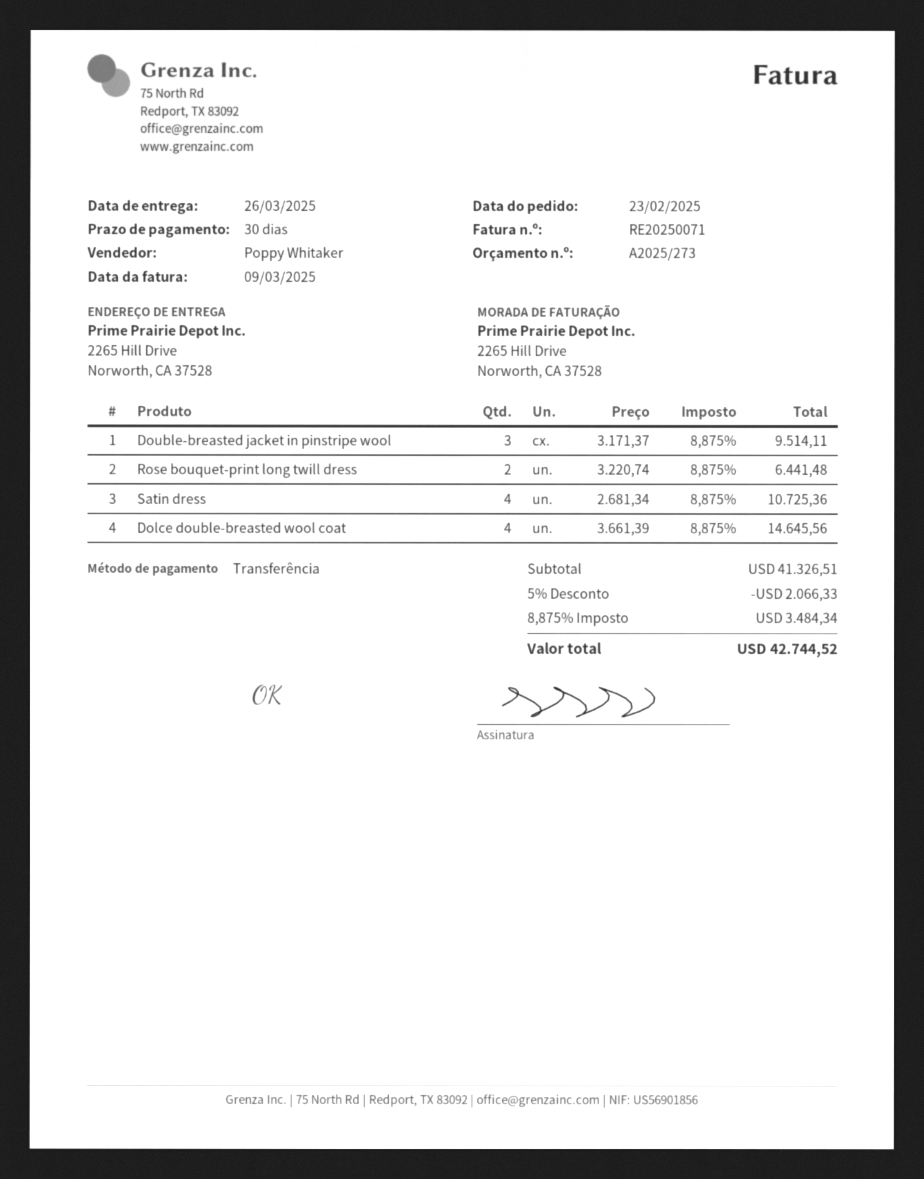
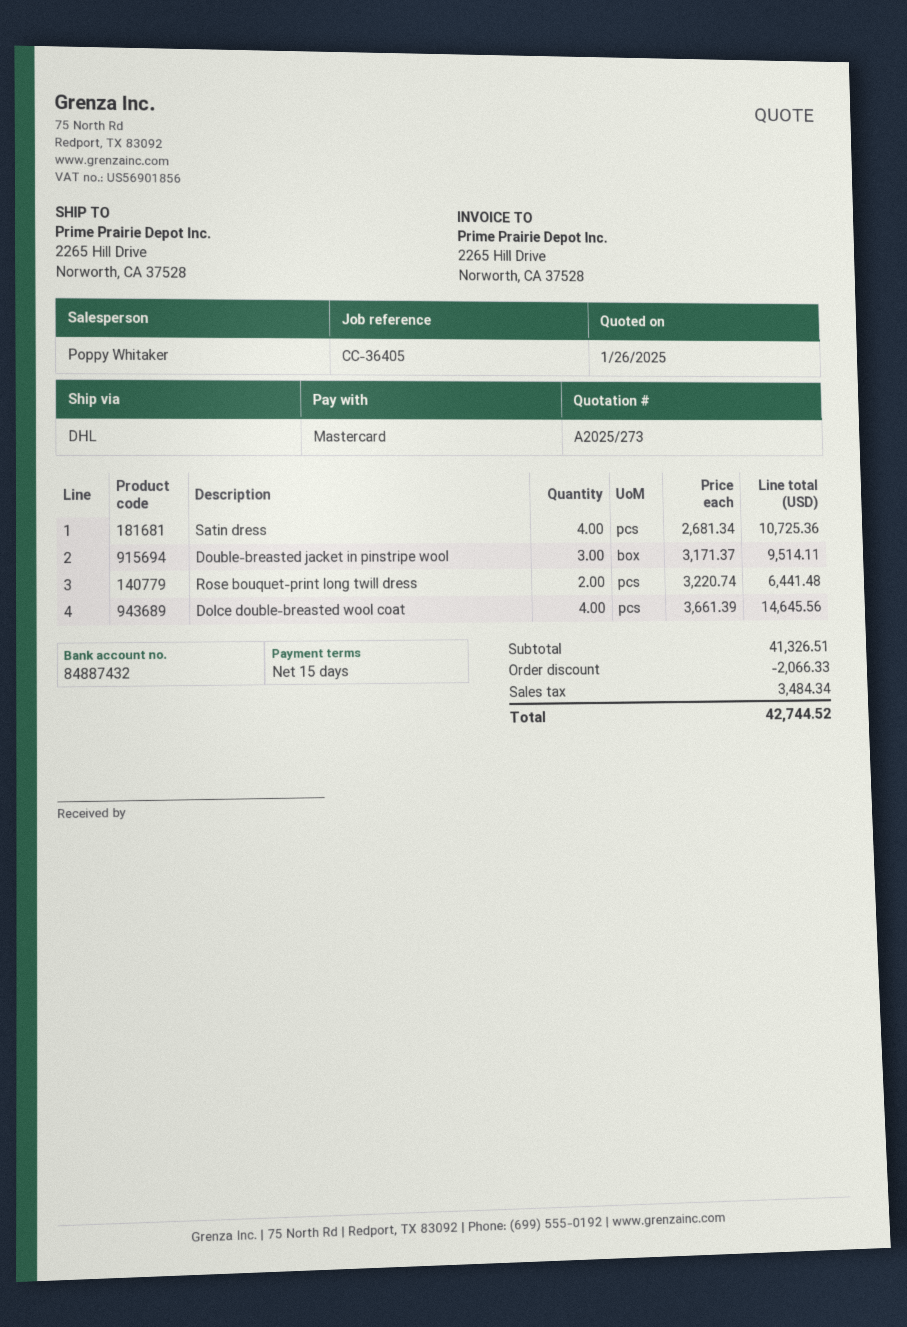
payment terms: 30 days -> 15 days
payment method: bank transfer -> Mastercard

